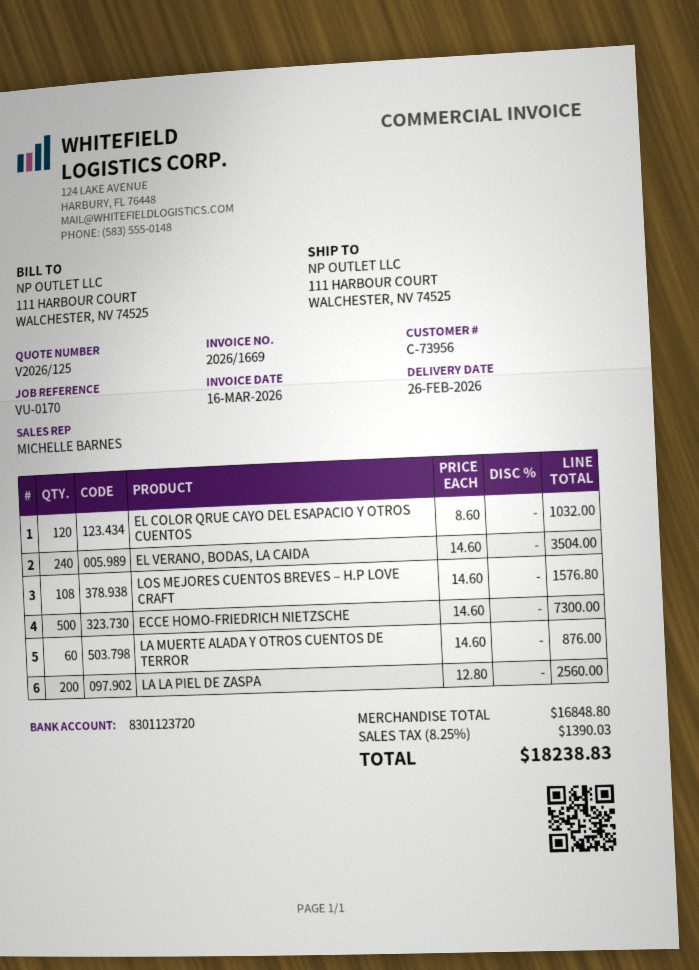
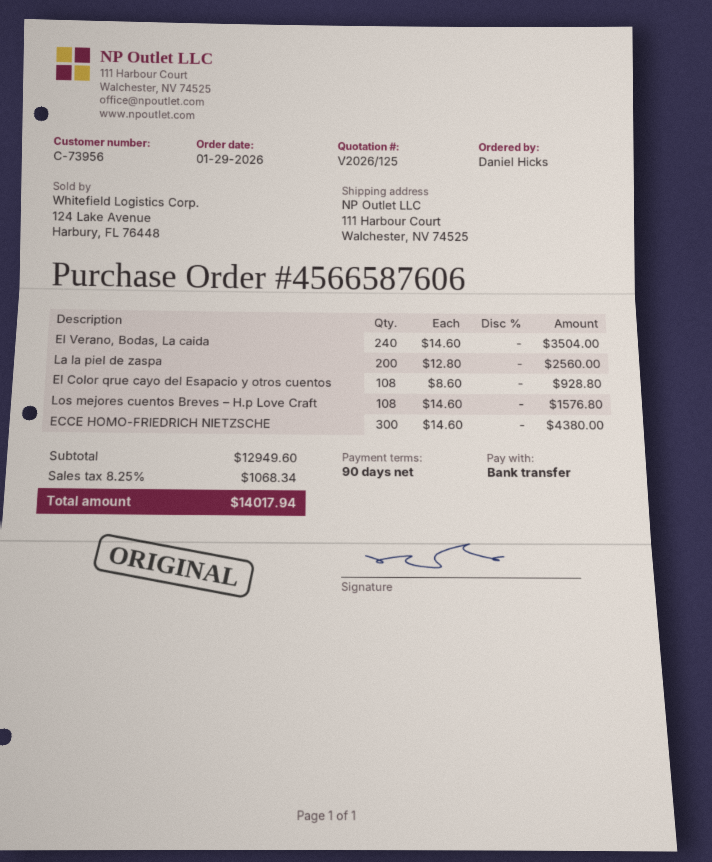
EL COLOR QRUE CAYO DEL ESAPACIO Y OTROS CUENTOS: 120 x 8.60 = 1032.00 -> 108 x 8.60 = 928.80
ECCE HOMO-FRIEDRICH NIETZSCHE: 500 x 14.60 = 7300.00 -> 300 x 14.60 = 4380.00
LA MUERTE ALADA Y OTROS CUENTOS DE TERROR: 60 x 14.60 = 876.00 -> none
subtotal: 16848.80 -> 12949.60
tax: 8.25% = 1390.03 -> 8.25% = 1068.34
total: 18238.83 -> 14017.94

